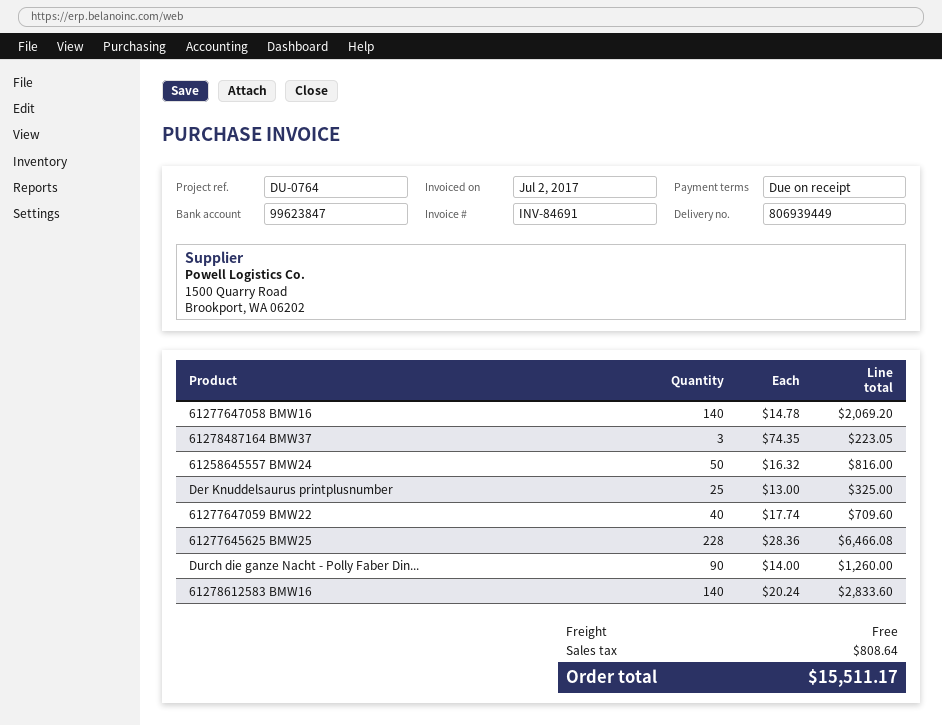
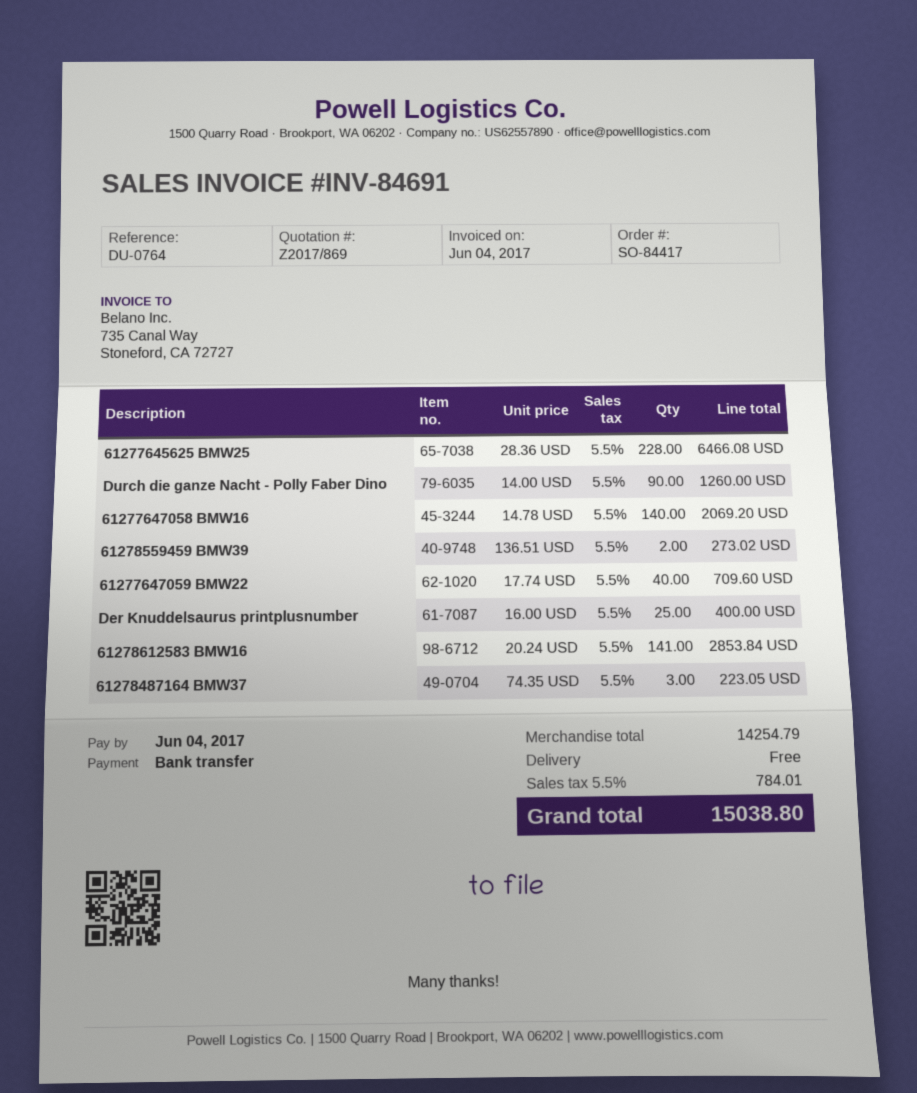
invoice date: 2017-07-02 -> 2017-06-04
61258645557 BMW24: 50 x 16.32 = 816.00 -> none
Der Knuddelsaurus printplusnumber: 25 x 13.00 = 325.00 -> 25 x 16.00 = 400.00
61278612583 BMW16: 140 x 20.24 = 2833.60 -> 141 x 20.24 = 2853.84
61278559459 BMW39: none -> 2 x 136.51 = 273.02
tax: 808.64 -> 784.01
total: 15511.17 -> 15038.80

